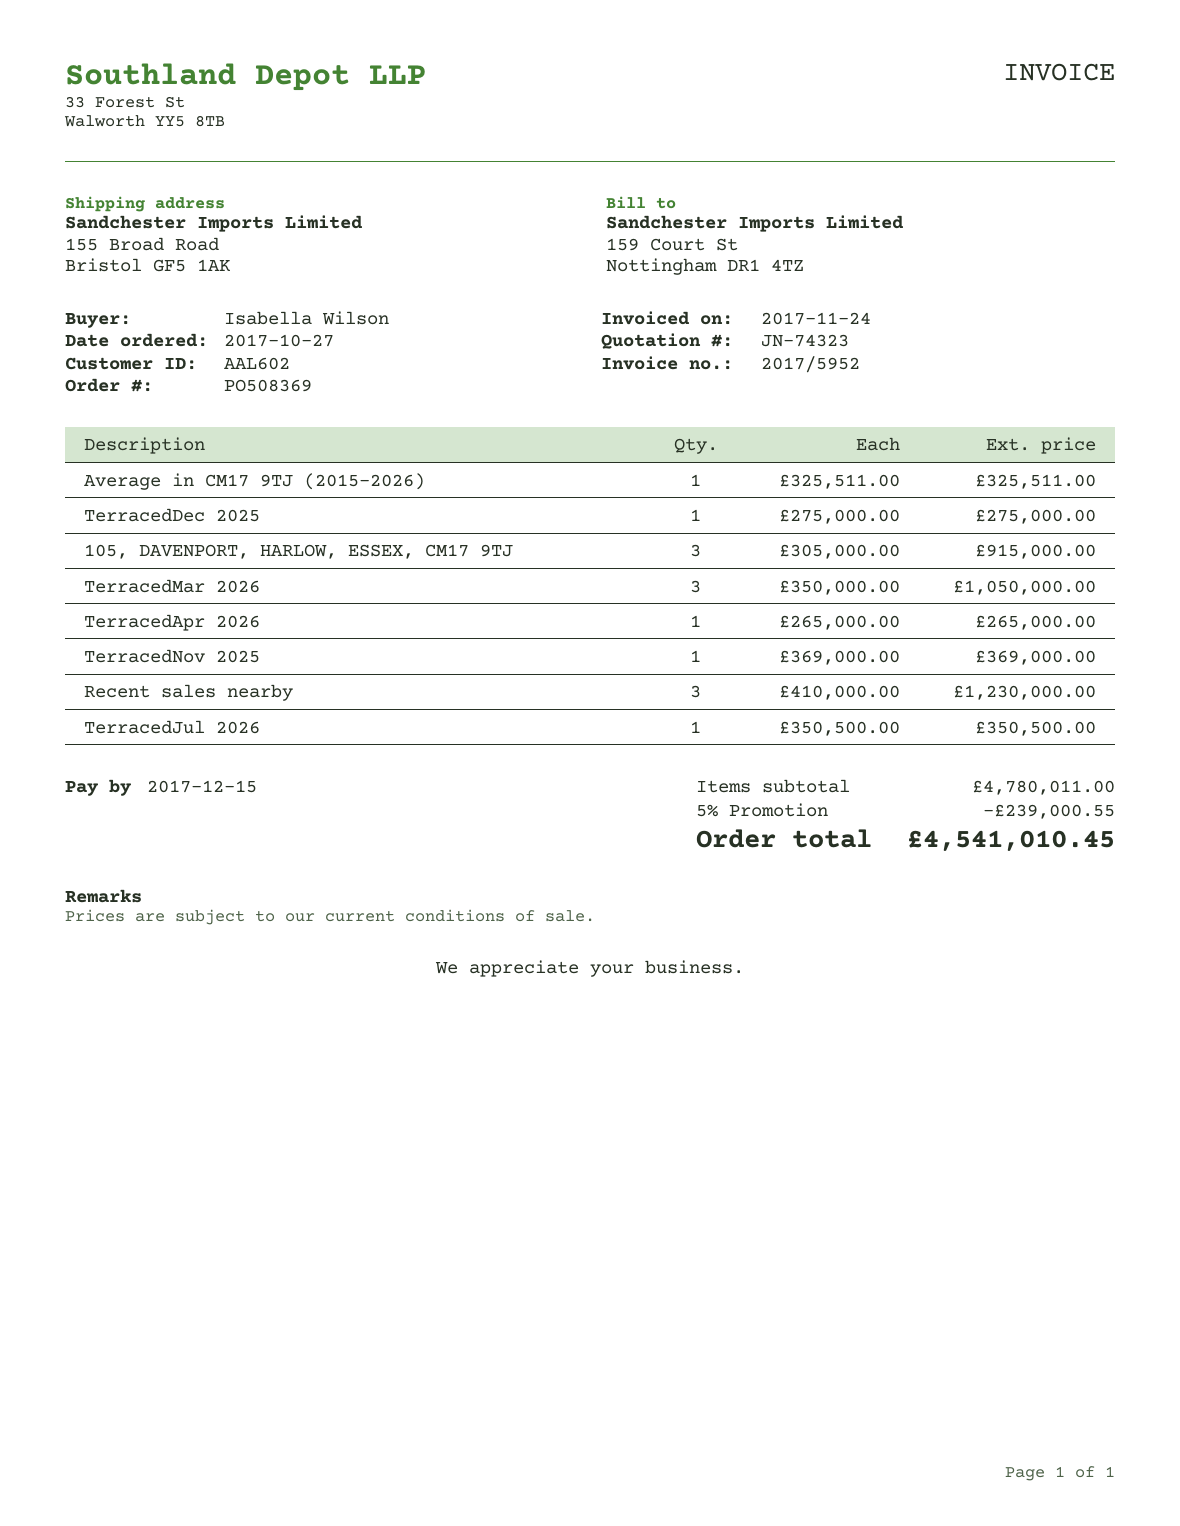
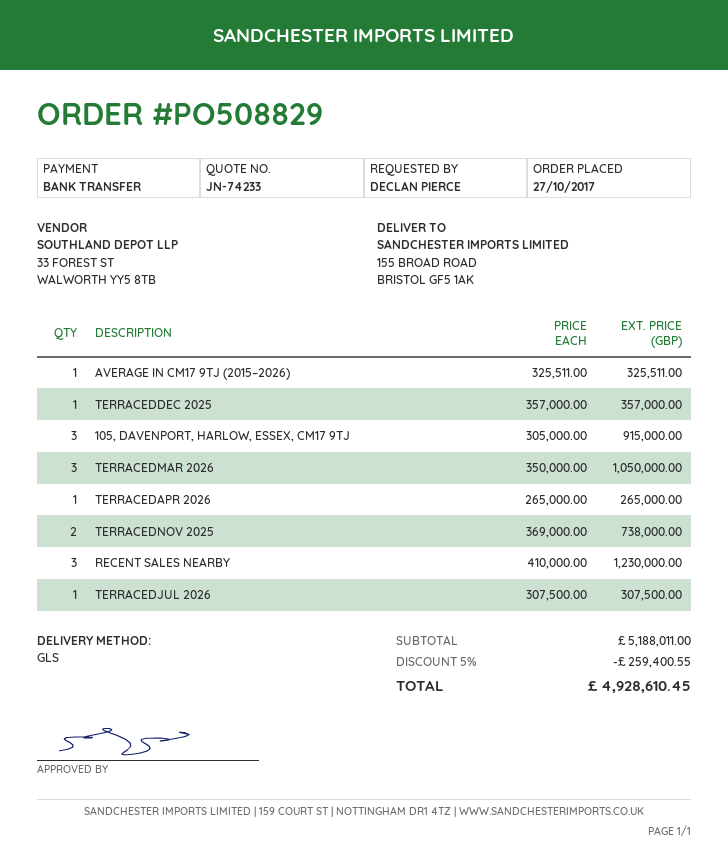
quote number: JN-74323 -> JN-74233
order number: PO508369 -> PO508829
ordered by: Isabella Wilson -> DECLAN PIERCE
TerracedDec 2025: 1 x 275000.00 = 275000.00 -> 1 x 357000.00 = 357000.00
TerracedNov 2025: 1 x 369000.00 = 369000.00 -> 2 x 369000.00 = 738000.00
TerracedJul 2026: 1 x 350500.00 = 350500.00 -> 1 x 307500.00 = 307500.00
subtotal: 4780011.00 -> 5188011.00
discount: 5% = 239000.55 -> 5% = 259400.55
total: 4541010.45 -> 4928610.45

